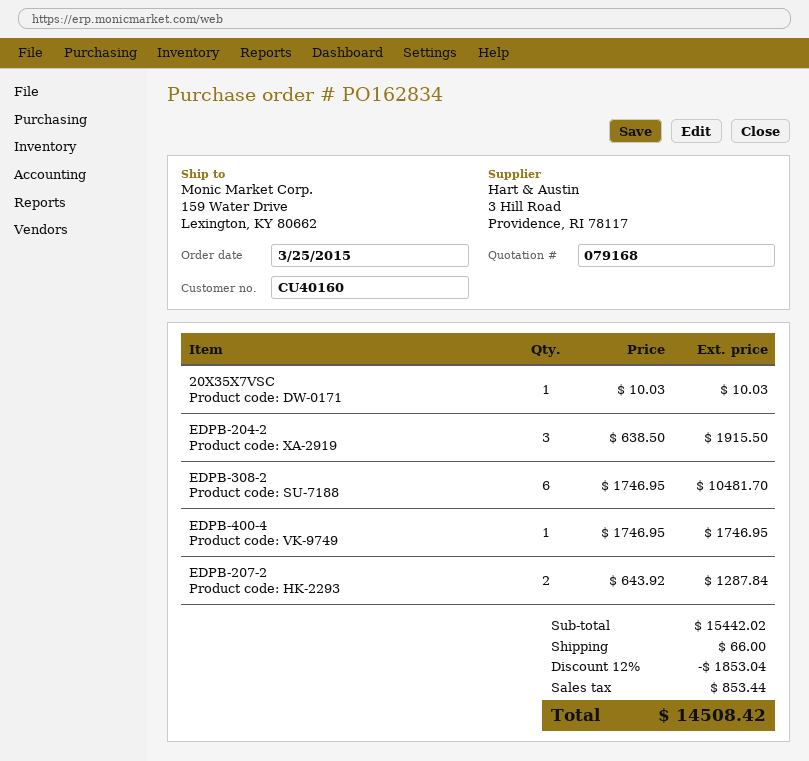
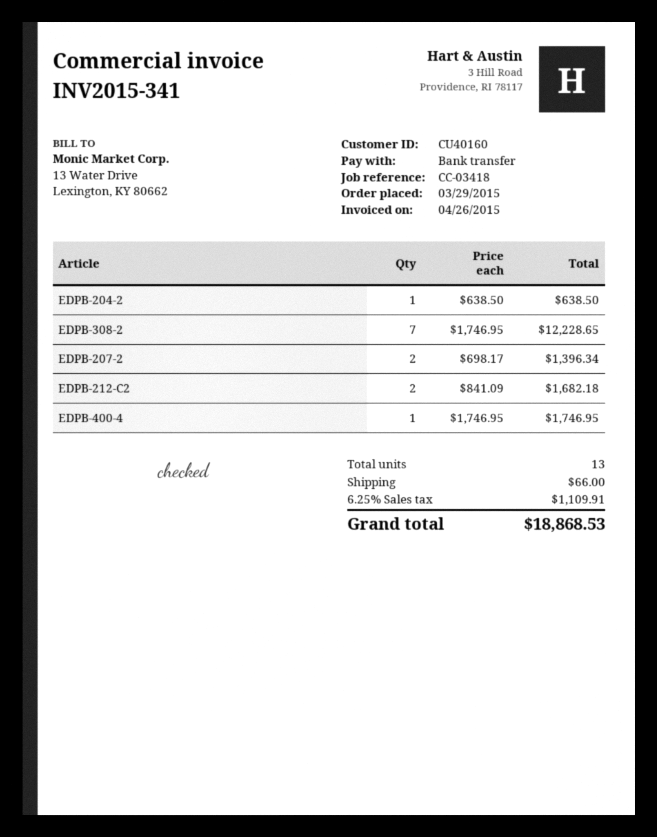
order date: 2015-03-25 -> 2015-03-29
20X35X7VSC: 1 x 10.03 = 10.03 -> none
EDPB-204-2: 3 x 638.50 = 1915.50 -> 1 x 638.50 = 638.50
EDPB-308-2: 6 x 1746.95 = 10481.70 -> 7 x 1746.95 = 12228.65
EDPB-207-2: 2 x 643.92 = 1287.84 -> 2 x 698.17 = 1396.34
EDPB-212-C2: none -> 2 x 841.09 = 1682.18
discount: 12% = 1853.04 -> none
tax: 853.44 -> 1109.91
total: 14508.42 -> 18868.53

